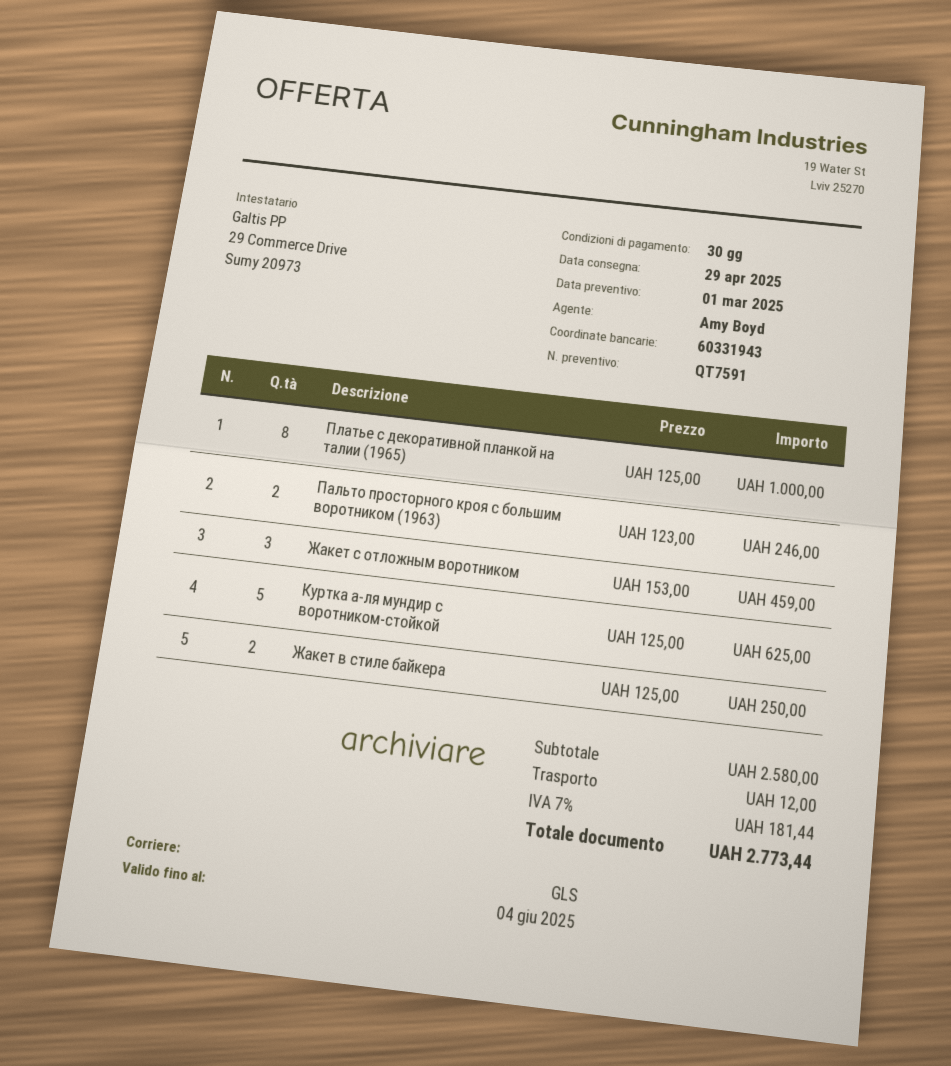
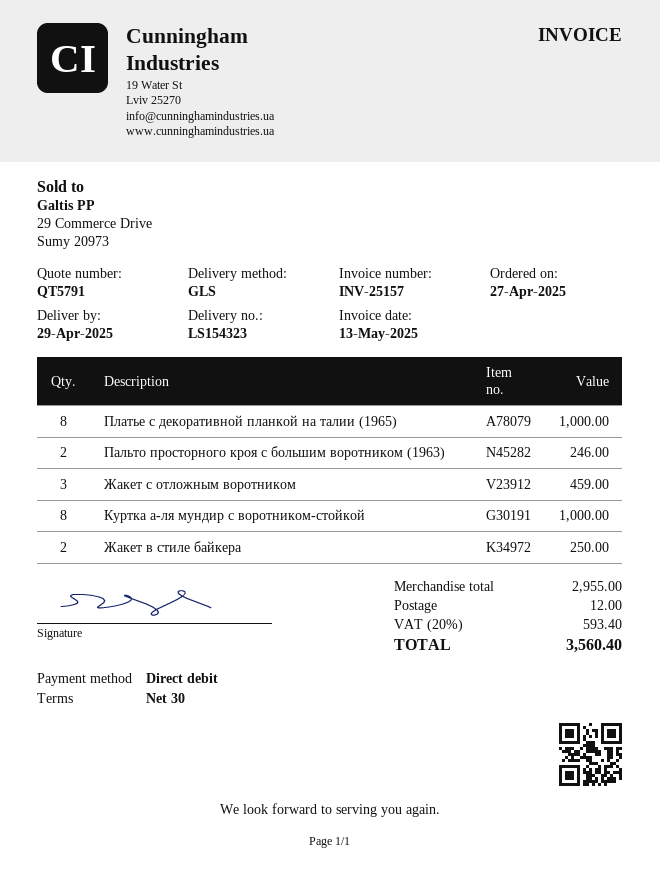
quote number: QT7591 -> QT5791
Куртка а-ля мундир с воротником-стойкой: 5 for 625.00 -> 8 for 1000.00
subtotal: 2580.00 -> 2955.00
tax: 7% = 181.44 -> 20% = 593.40
total: 2773.44 -> 3560.40

